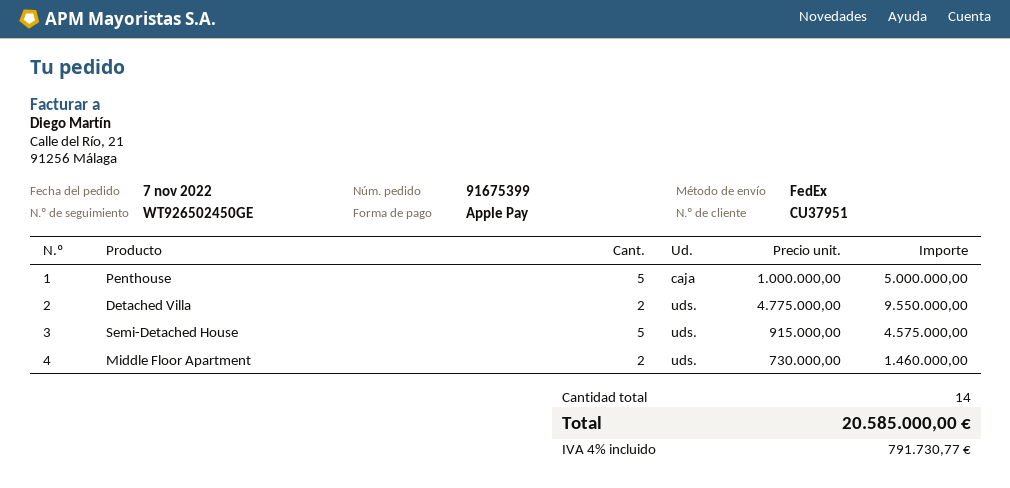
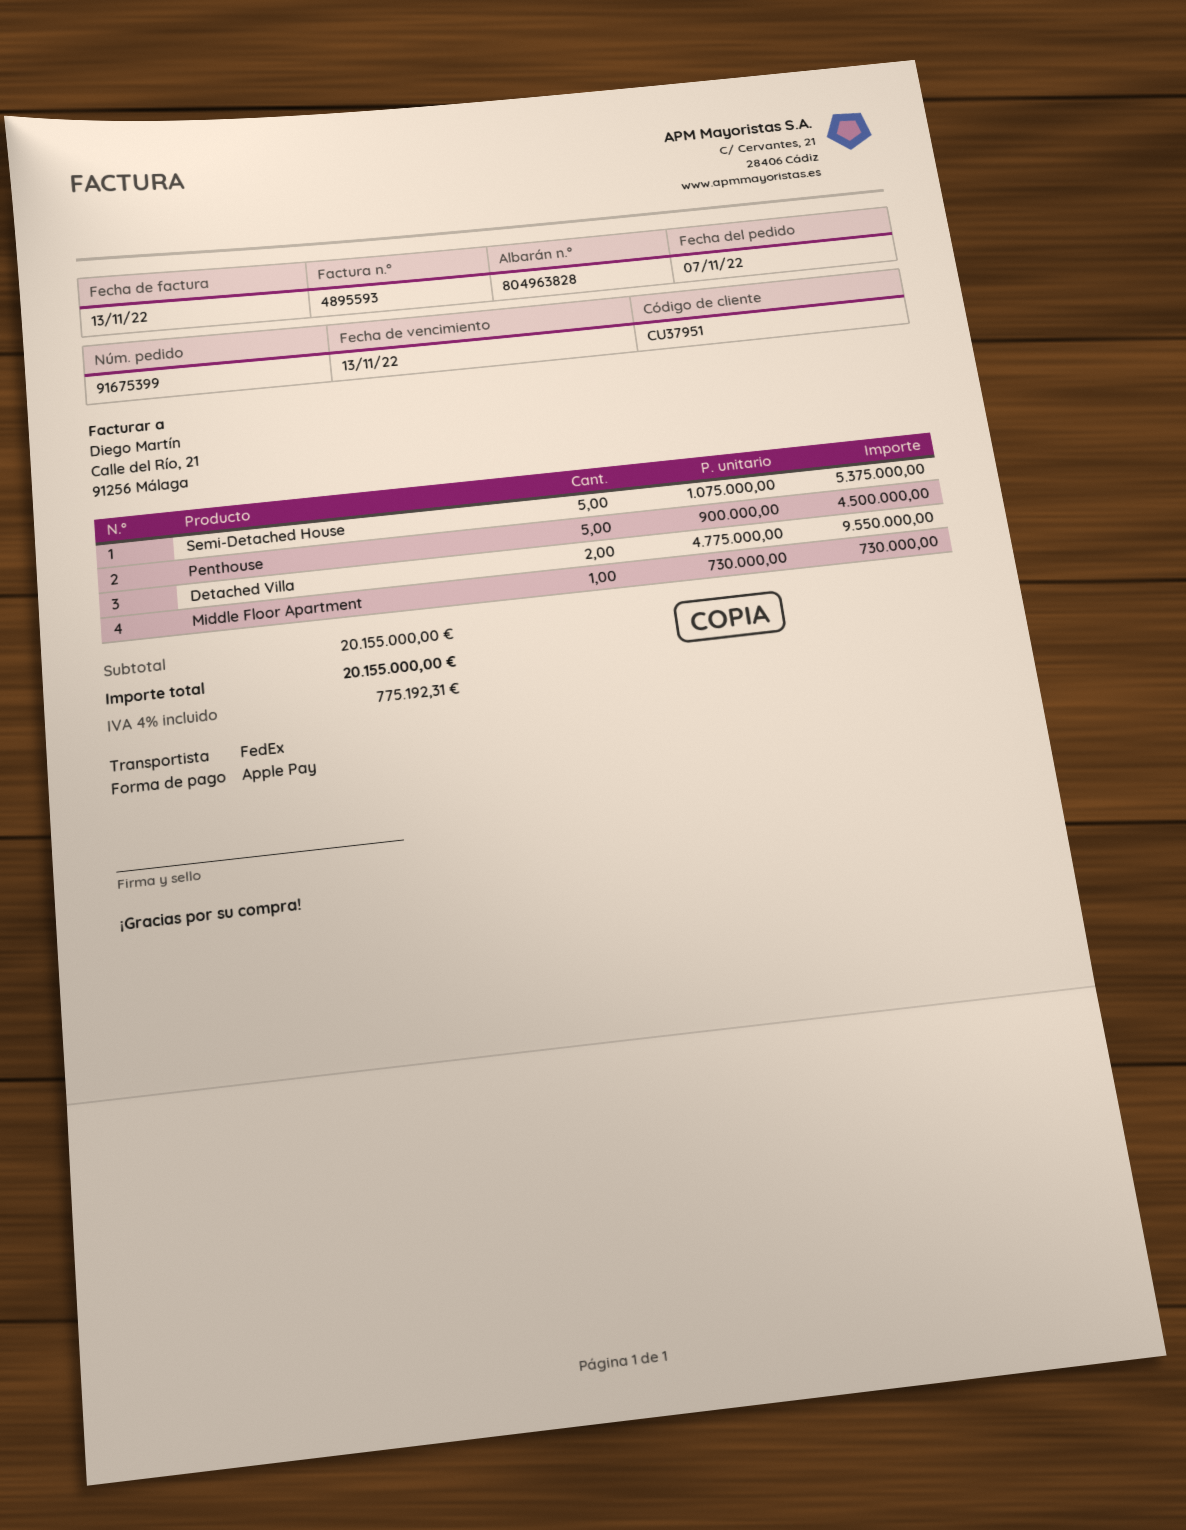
Penthouse: 5 x 1000000.00 = 5000000.00 -> 5 x 900000.00 = 4500000.00
Semi-Detached House: 5 x 915000.00 = 4575000.00 -> 5 x 1075000.00 = 5375000.00
Middle Floor Apartment: 2 x 730000.00 = 1460000.00 -> 1 x 730000.00 = 730000.00
tax: 4% = 791730.77 -> 4% = 775192.31
total: 20585000.00 -> 20155000.00

